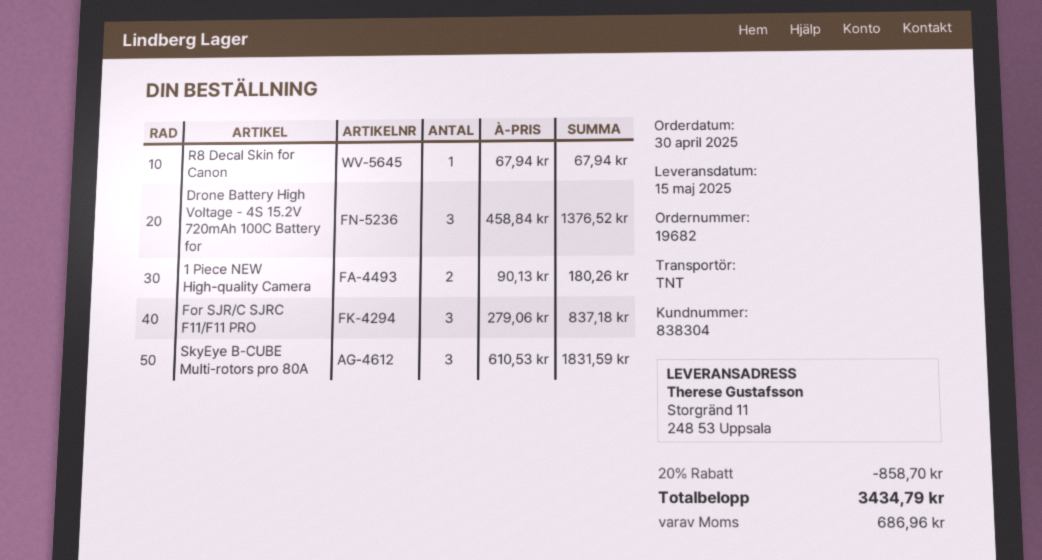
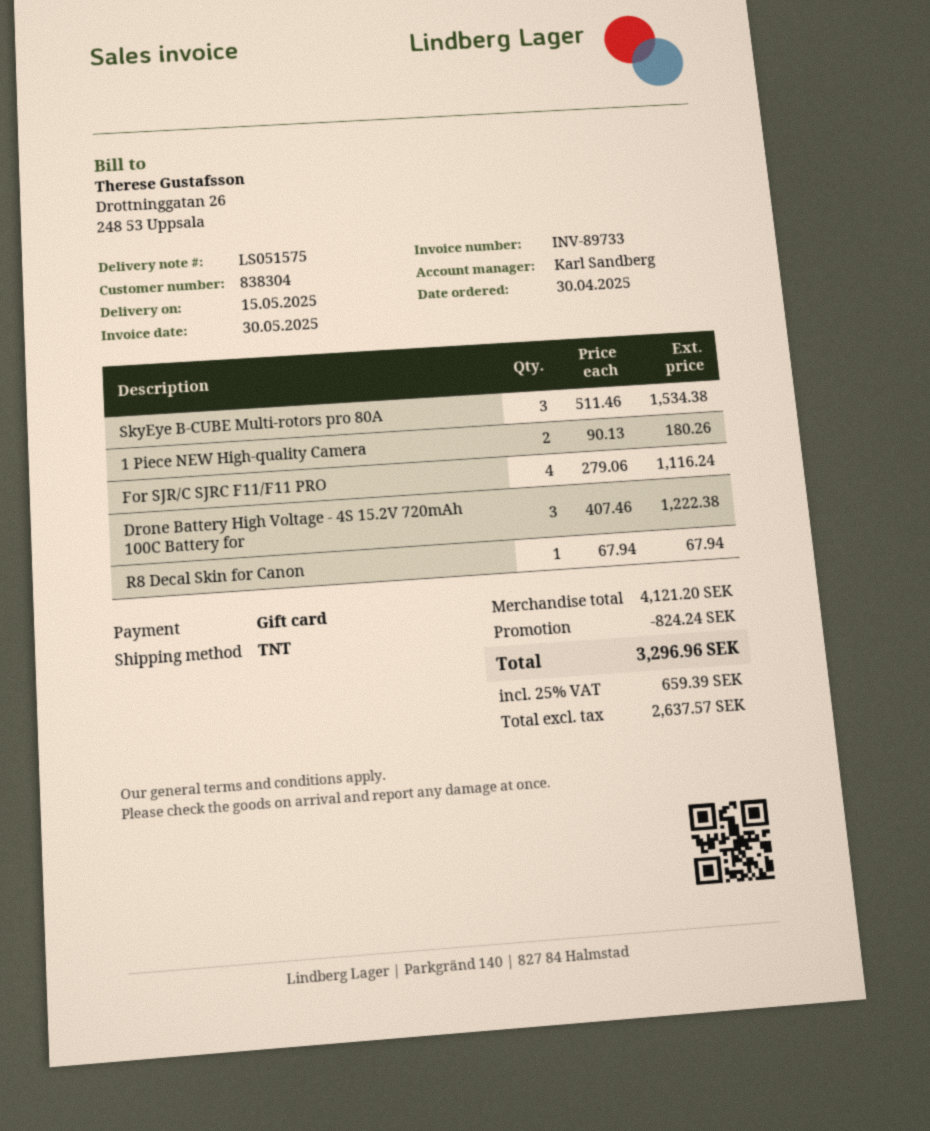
Drone Battery High Voltage - 4S 15.2V 720mAh 100C Battery for: 3 x 458.84 = 1376.52 -> 3 x 407.46 = 1222.38
For SJR/C SJRC F11/F11 PRO: 3 x 279.06 = 837.18 -> 4 x 279.06 = 1116.24
SkyEye B-CUBE Multi-rotors pro 80A: 3 x 610.53 = 1831.59 -> 3 x 511.46 = 1534.38
discount: 858.70 -> 824.24
tax: 686.96 -> 659.39
total: 3434.79 -> 3296.96

